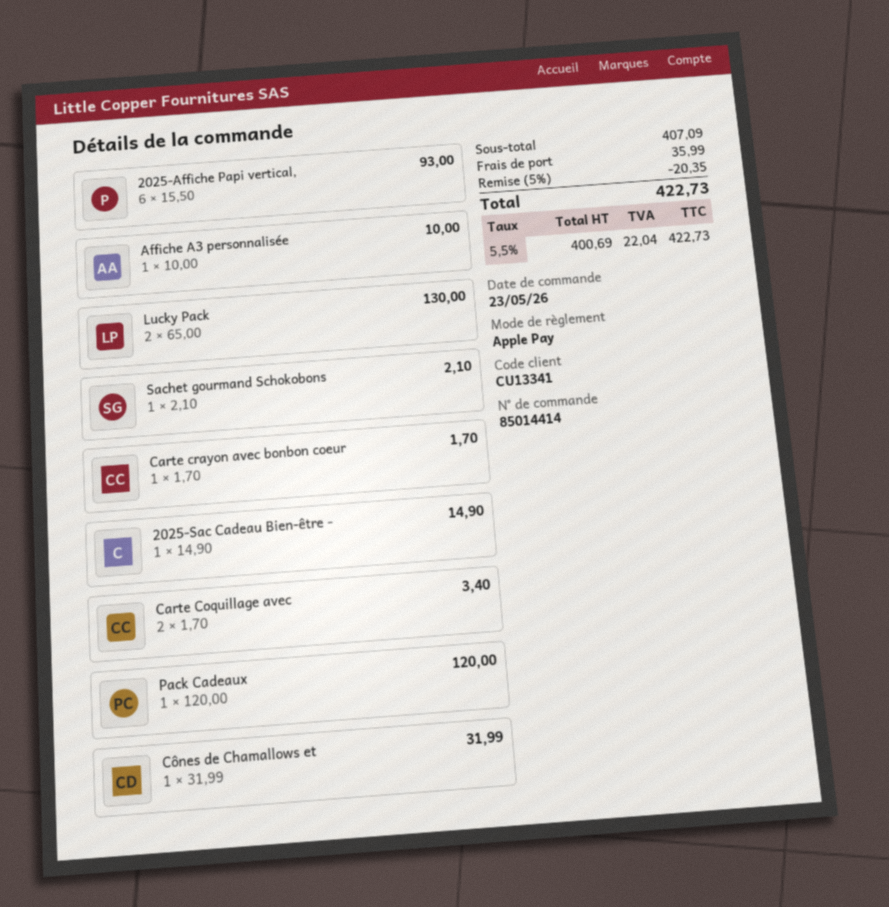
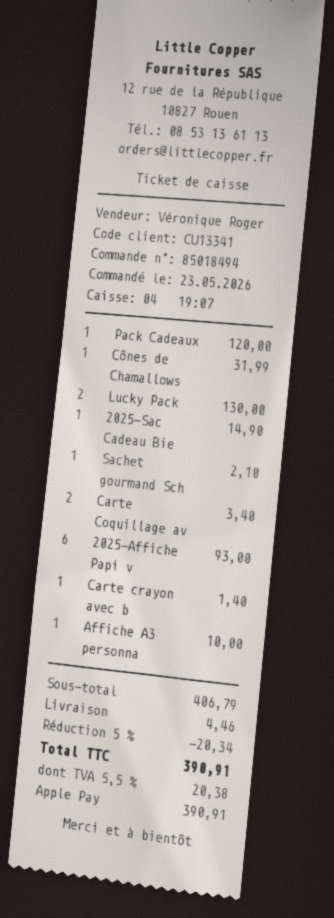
order number: 85014414 -> 85018494
Carte crayon avec bonbon coeur: 1 for 1.70 -> 1 for 1.40
subtotal: 407.09 -> 406.79
discount: 5% = 20.35 -> 5% = 20.34
shipping: 35.99 -> 4.46
tax: 5.5% = 22.04 -> 5.5% = 20.38
total: 422.73 -> 390.91

